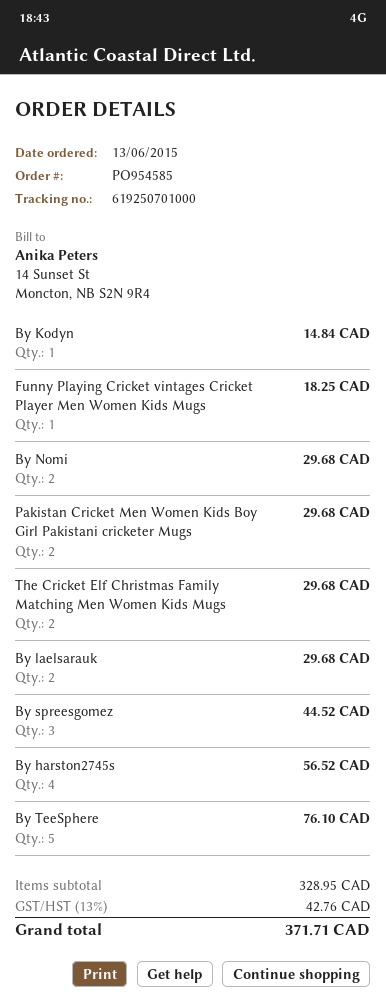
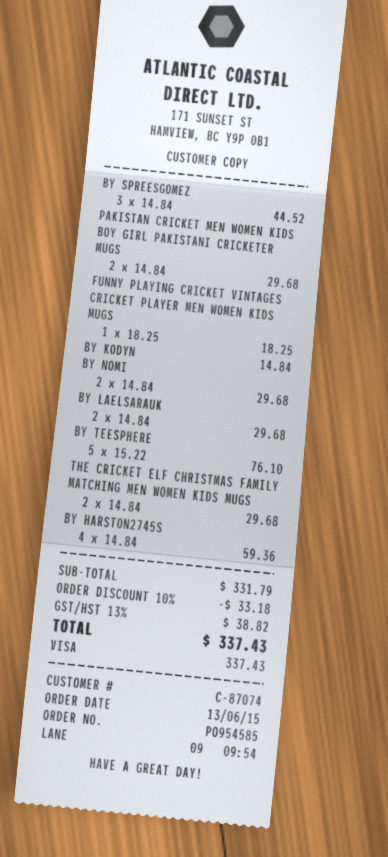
By harston2745s: 4 for 56.52 -> 4 for 59.36
subtotal: 328.95 -> 331.79
discount: none -> 10% = 33.18
tax: 13% = 42.76 -> 13% = 38.82
total: 371.71 -> 337.43

